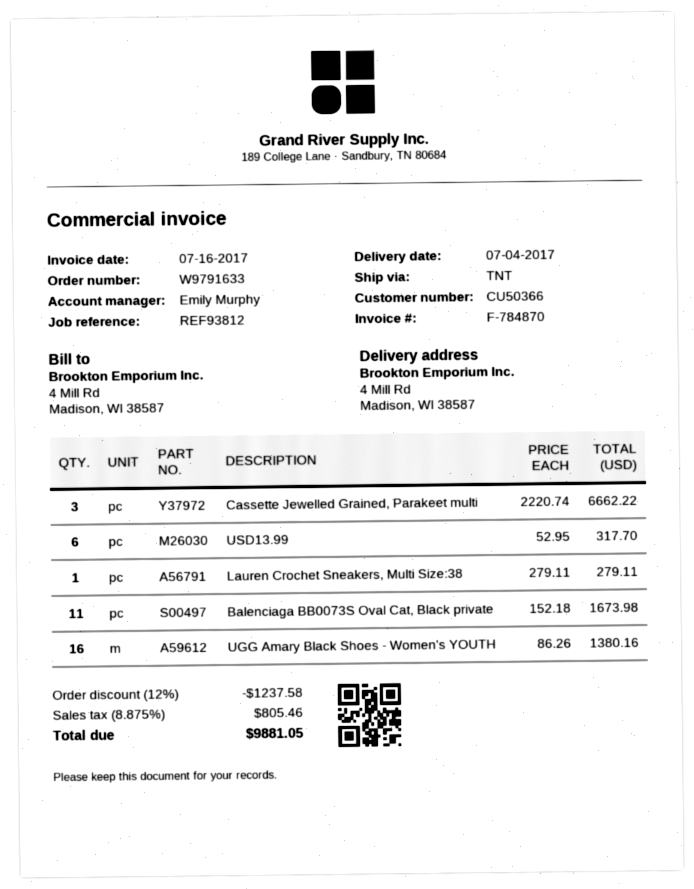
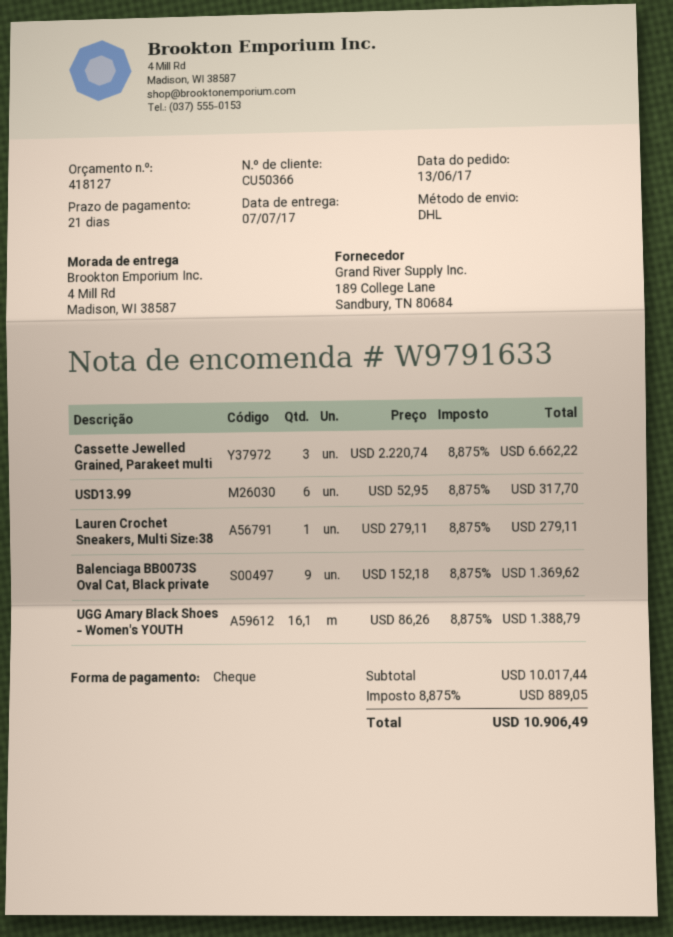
delivery date: 2017-07-04 -> 2017-07-07
shipping method: TNT -> DHL
Balenciaga BB0073S Oval Cat, Black private: 11 x 152.18 = 1673.98 -> 9 x 152.18 = 1369.62
UGG Amary Black Shoes - Women's YOUTH: 16 x 86.26 = 1380.16 -> 16.1 x 86.26 = 1388.79
discount: 12% = 1237.58 -> none
tax: 8.875% = 805.46 -> 8.875% = 889.05
total: 9881.05 -> 10906.49

